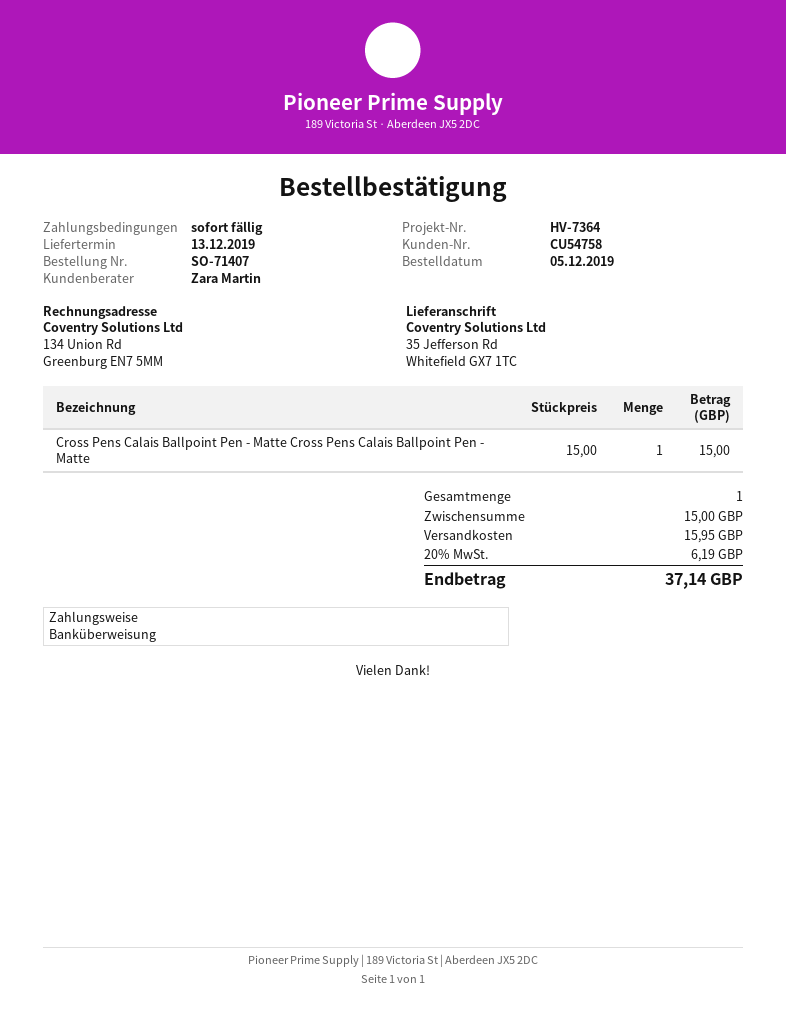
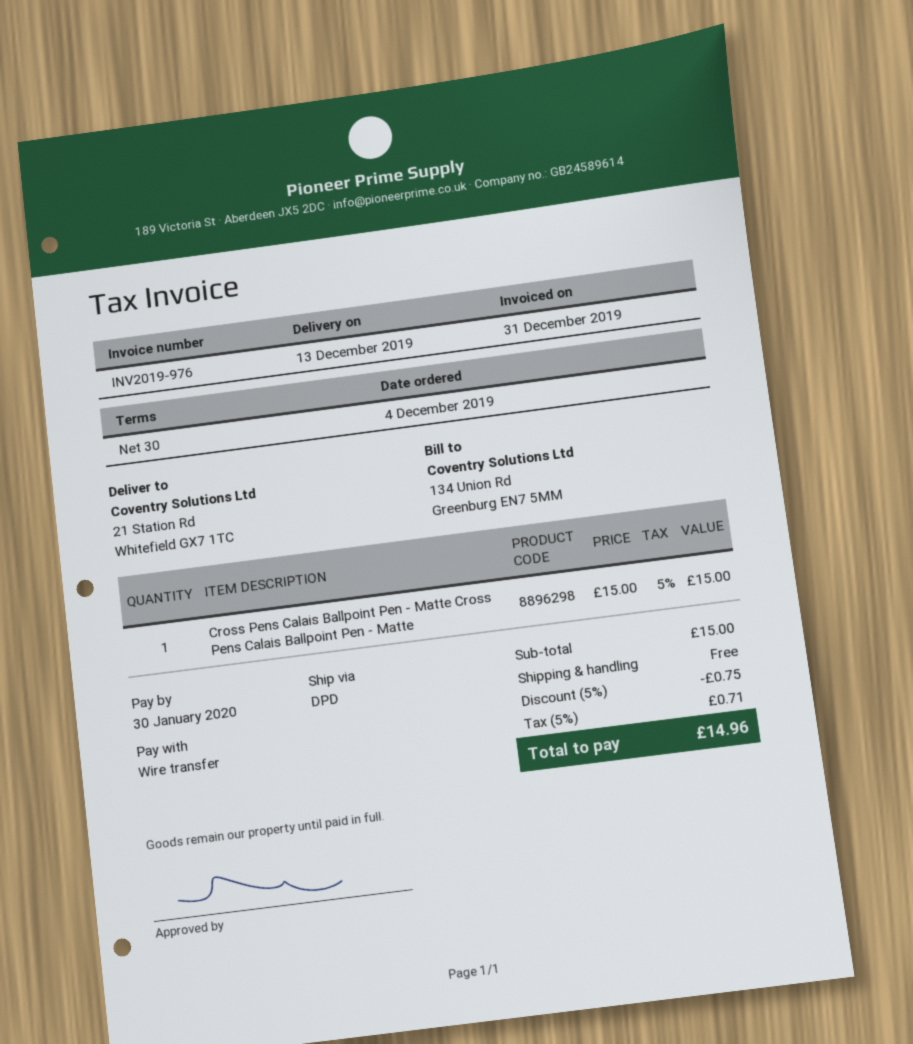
order date: 2019-12-05 -> 2019-12-04
payment terms: on receipt -> 30 days
ship to: 35 Jefferson Rd, Whitefield GX7 1TC -> 21 Station Rd, Whitefield GX7 1TC
discount: none -> 5% = 0.75
shipping: 15.95 -> 0.00
tax: 20% = 6.19 -> 5% = 0.71
total: 37.14 -> 14.96

